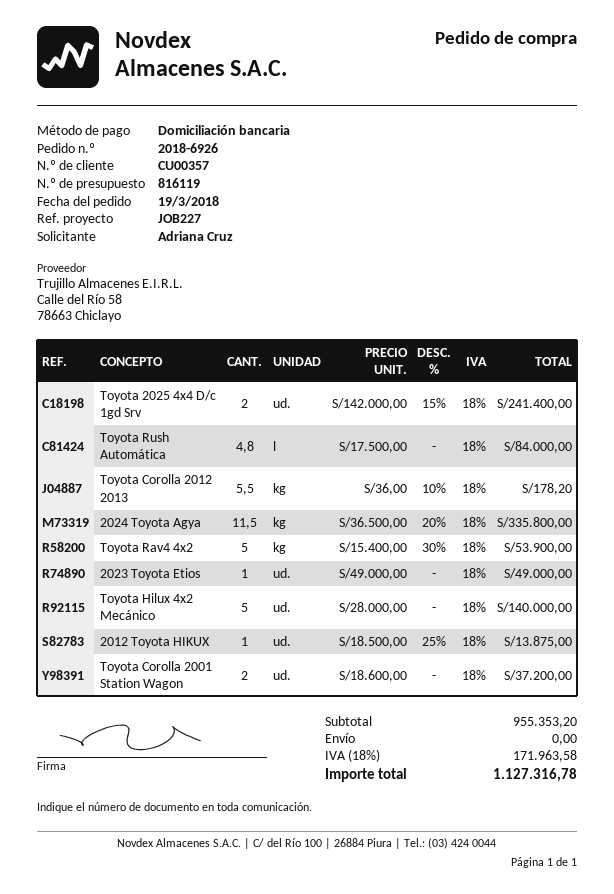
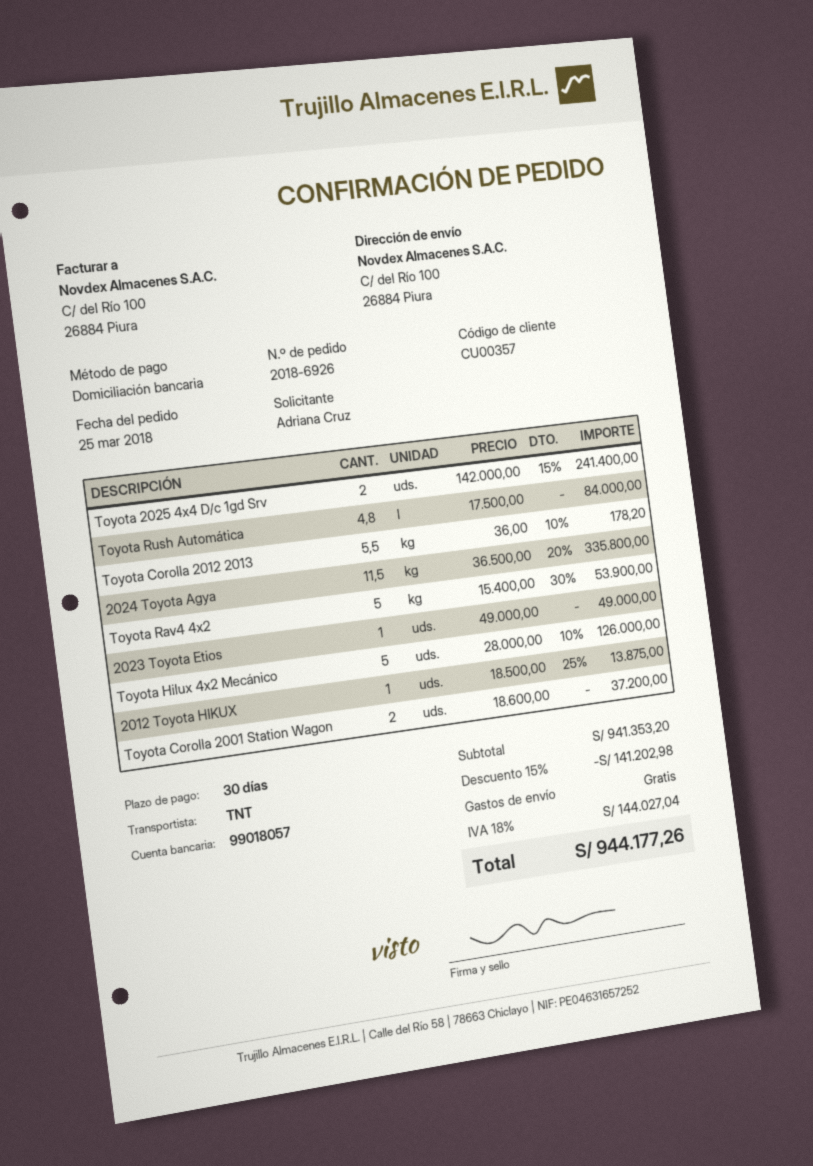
order date: 2018-03-19 -> 2018-03-25
Toyota Hilux 4x2 Mecánico: 5 x 28000.00 = 140000.00 -> 5 x 28000.00 - 10% = 126000.00
subtotal: 955353.20 -> 941353.20
discount: none -> 15% = 141202.98
tax: 18% = 171963.58 -> 18% = 144027.04
total: 1127316.78 -> 944177.26

